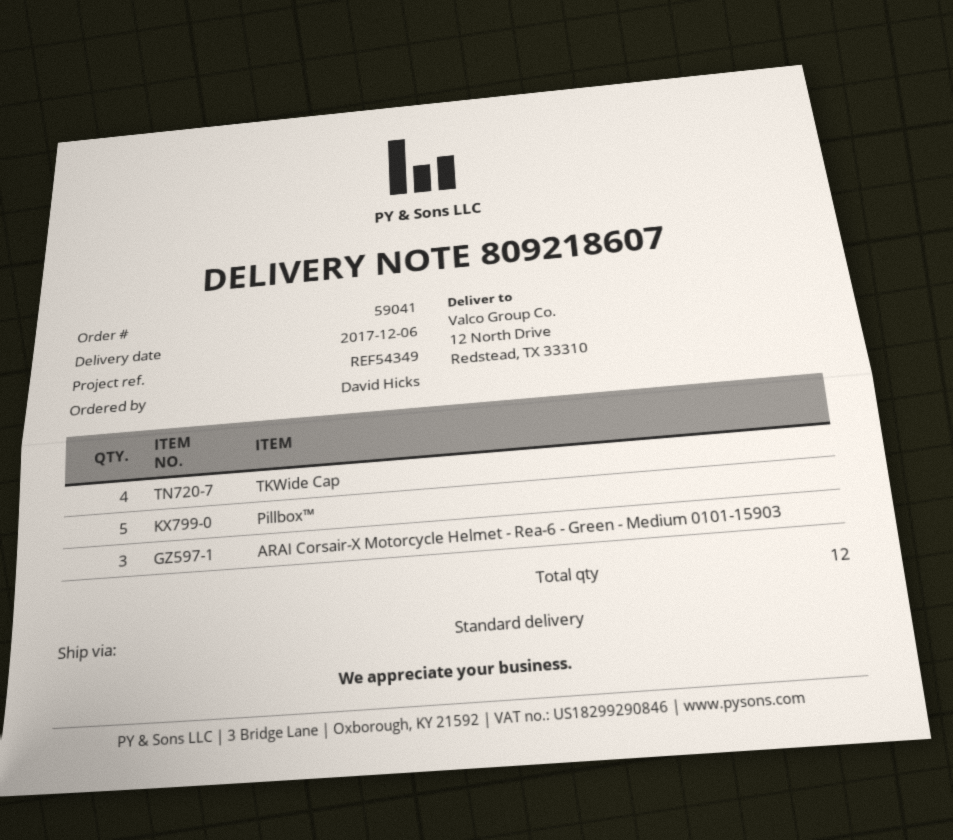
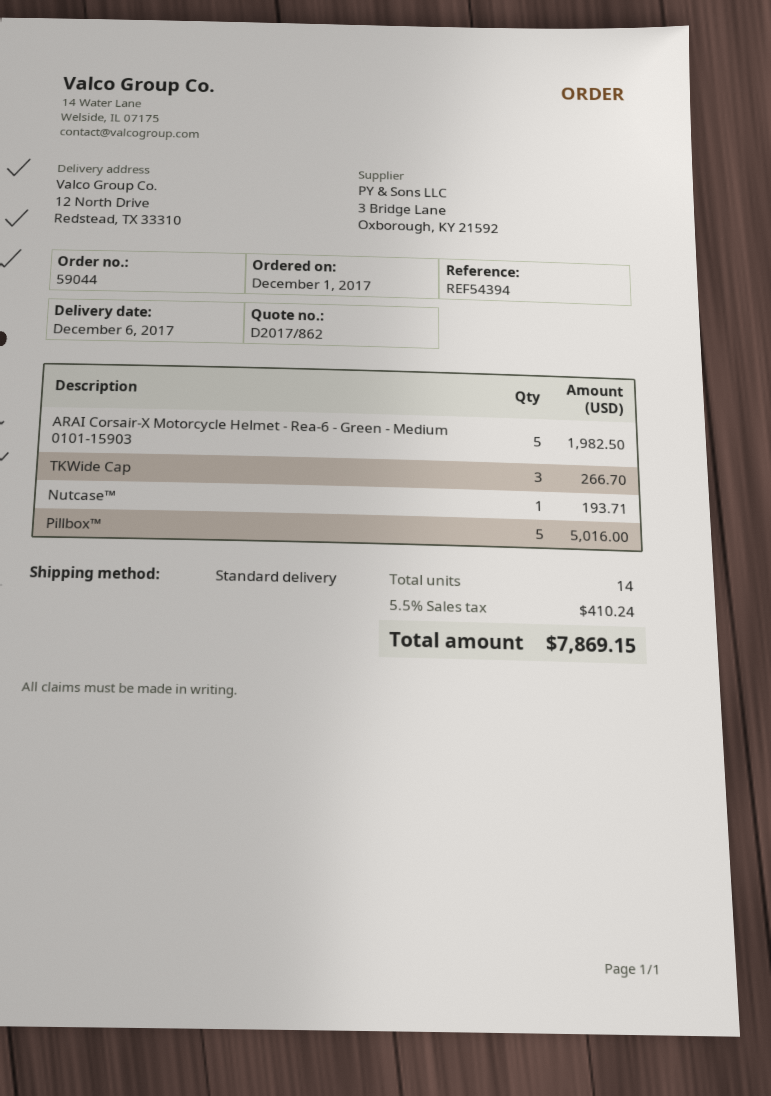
order number: 59041 -> 59044
reference: REF54349 -> REF54394
TKWide Cap: 4 -> 3
ARAI Corsair-X Motorcycle Helmet - Rea-6 - Green - Medium 0101-15903: 3 -> 5
Nutcase™: none -> 1
total quantity: 12 -> 14

